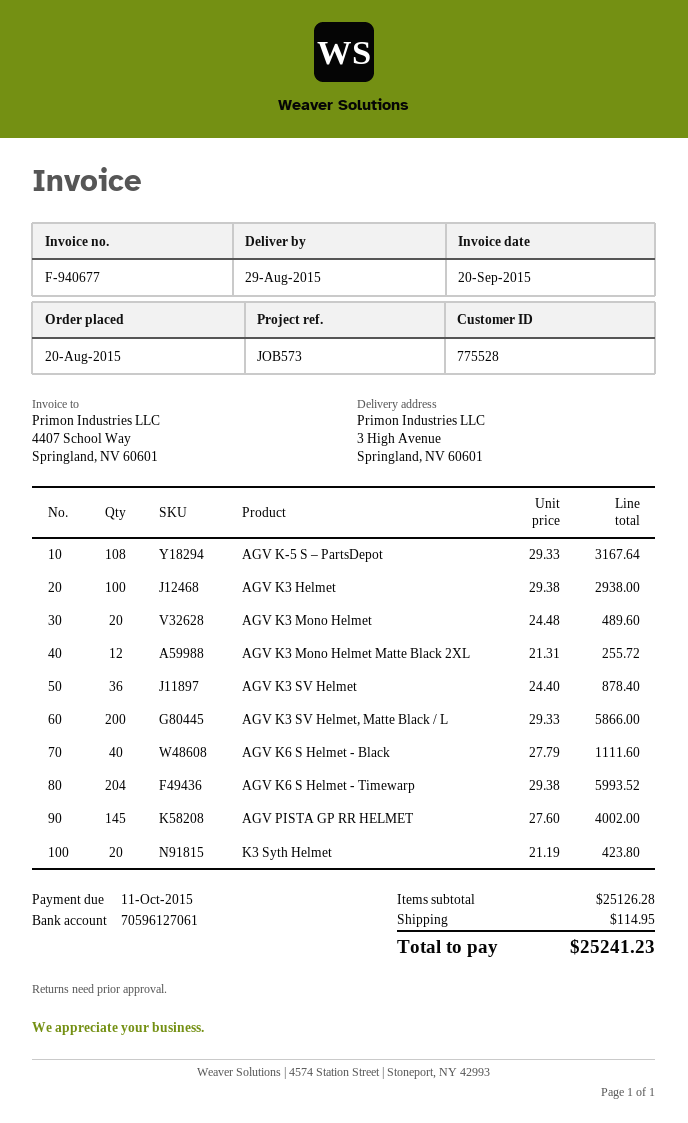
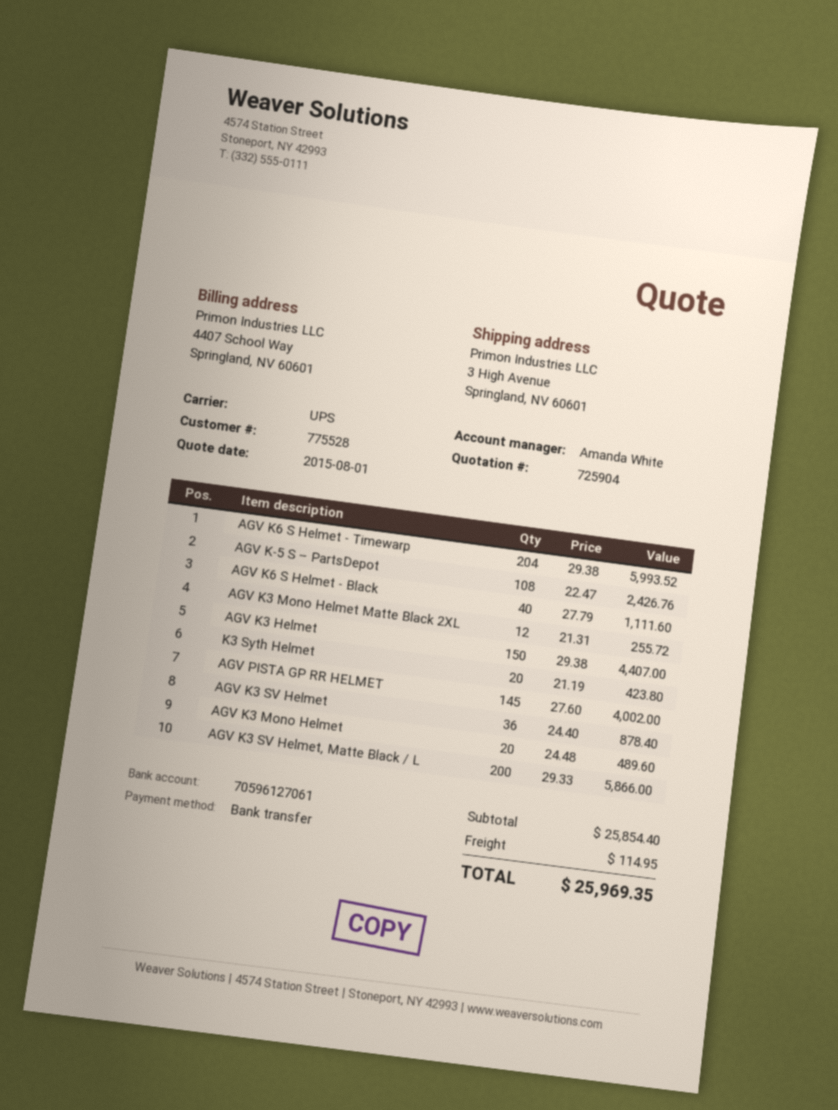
AGV K-5 S – PartsDepot: 108 x 29.33 = 3167.64 -> 108 x 22.47 = 2426.76
AGV K3 Helmet: 100 x 29.38 = 2938.00 -> 150 x 29.38 = 4407.00
subtotal: 25126.28 -> 25854.40
total: 25241.23 -> 25969.35

